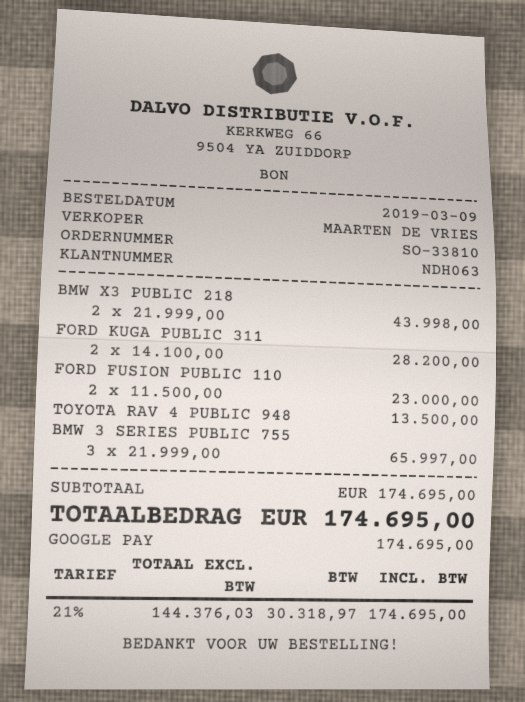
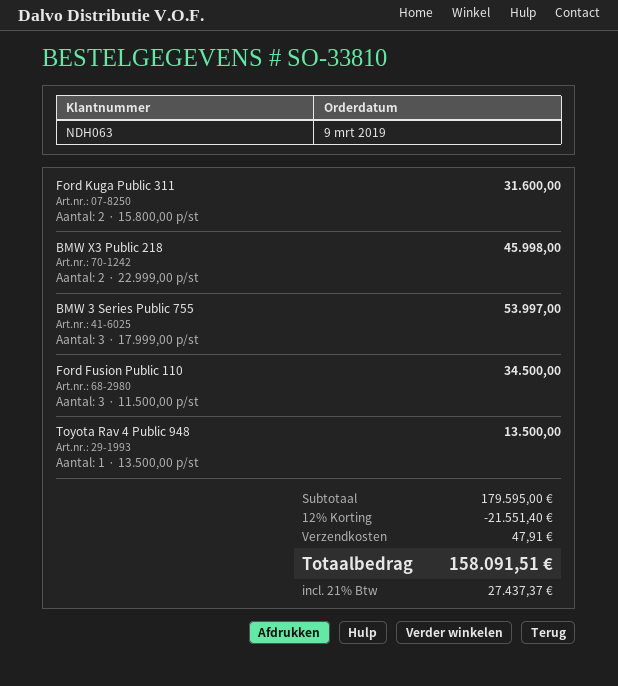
BMW X3 PUBLIC 218: 2 x 21999.00 = 43998.00 -> 2 x 22999.00 = 45998.00
FORD KUGA PUBLIC 311: 2 x 14100.00 = 28200.00 -> 2 x 15800.00 = 31600.00
FORD FUSION PUBLIC 110: 2 x 11500.00 = 23000.00 -> 3 x 11500.00 = 34500.00
BMW 3 SERIES PUBLIC 755: 3 x 21999.00 = 65997.00 -> 3 x 17999.00 = 53997.00
subtotal: 174695.00 -> 179595.00
discount: none -> 12% = 21551.40
shipping: none -> 47.91
tax: 21% = 30318.97 -> 21% = 27437.37
total: 174695.00 -> 158091.51

